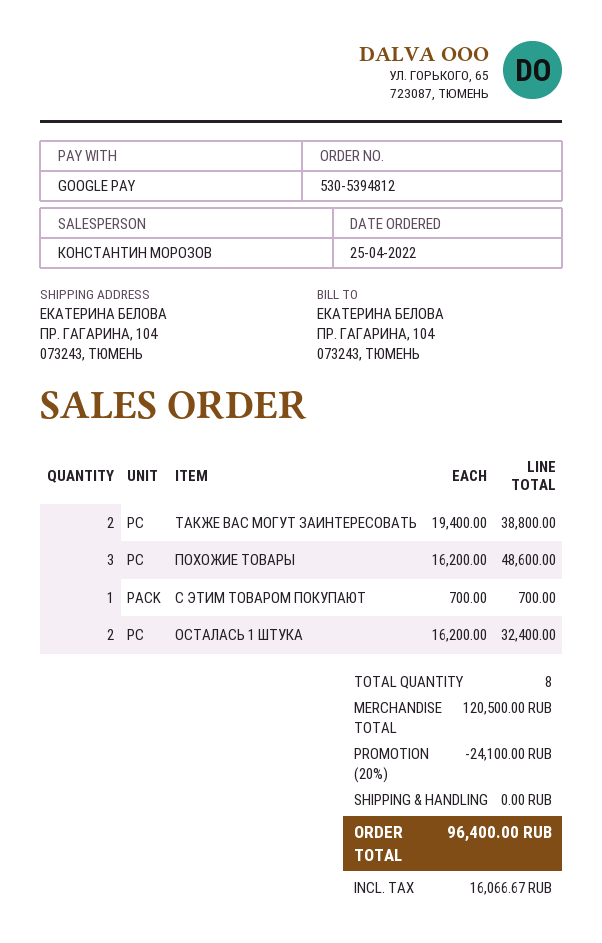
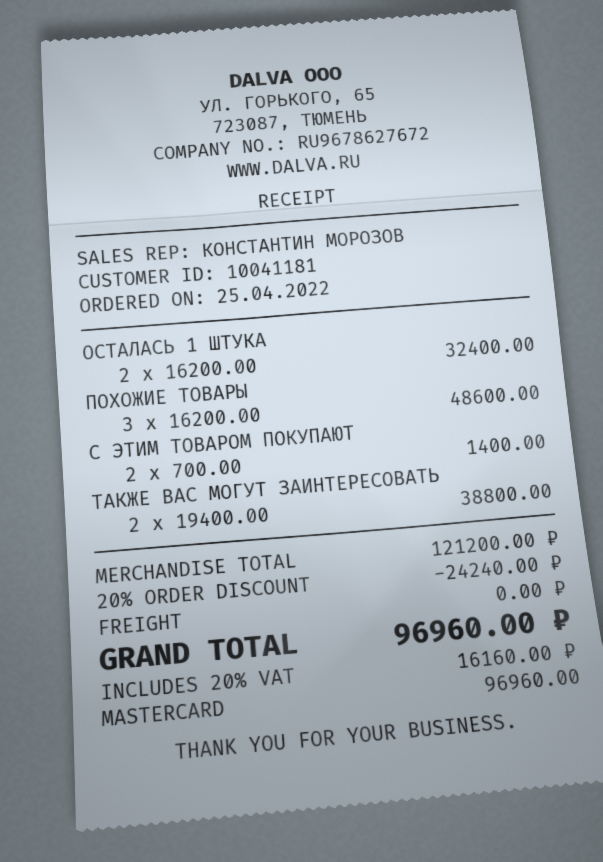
payment method: Google Pay -> Mastercard
С ЭТИМ ТОВАРОМ ПОКУПАЮТ: 1 x 700.00 = 700.00 -> 2 x 700.00 = 1400.00
subtotal: 120500.00 -> 121200.00
discount: 20% = 24100.00 -> 20% = 24240.00
tax: 16066.67 -> 16160.00
total: 96400.00 -> 96960.00

